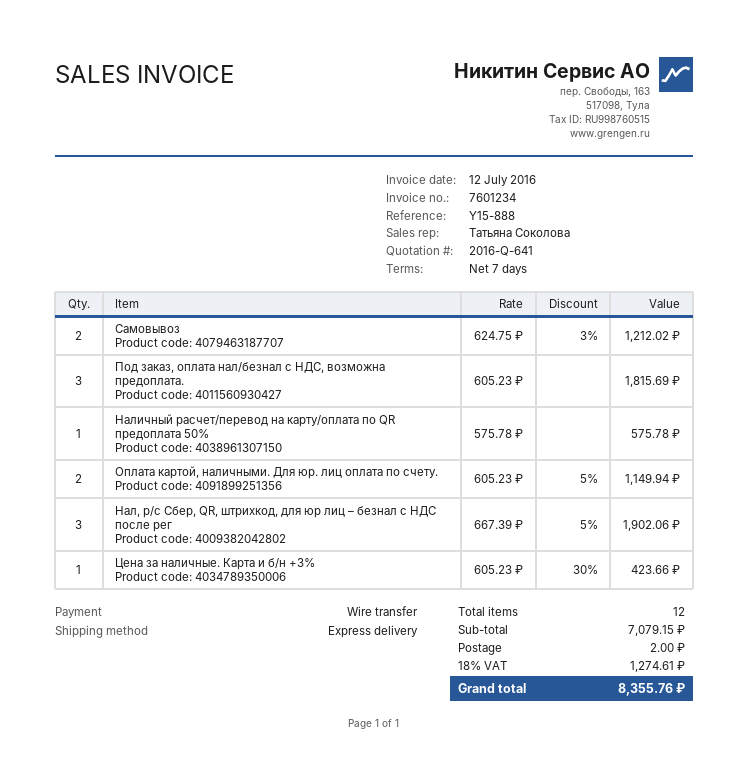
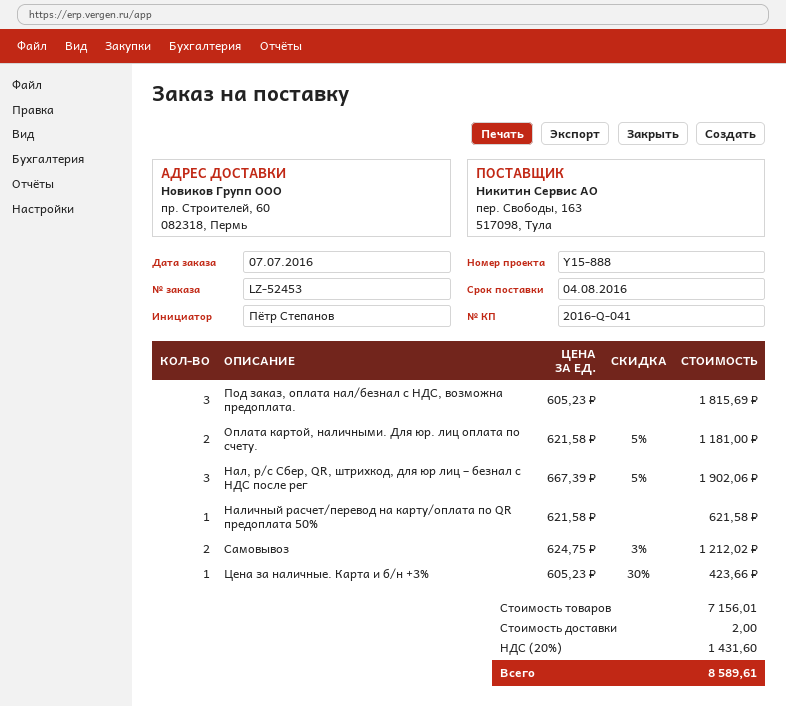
quote number: 2016-Q-641 -> 2016-Q-041
Наличный расчет/перевод на карту/оплата по QR предоплата 50%: 1 x 575.78 = 575.78 -> 1 x 621.58 = 621.58
Оплата картой, наличными. Для юр. лиц оплата по счету.: 2 x 605.23 - 5% = 1149.94 -> 2 x 621.58 - 5% = 1181.00
subtotal: 7079.15 -> 7156.01
tax: 18% = 1274.61 -> 20% = 1431.60
total: 8355.76 -> 8589.61

